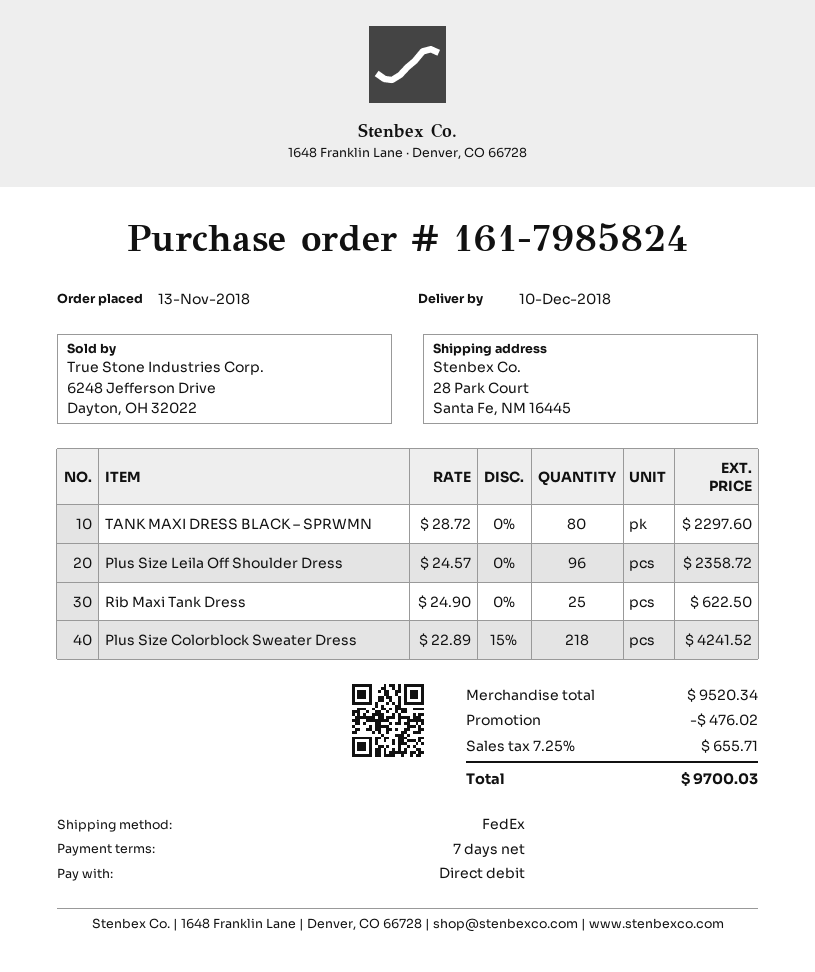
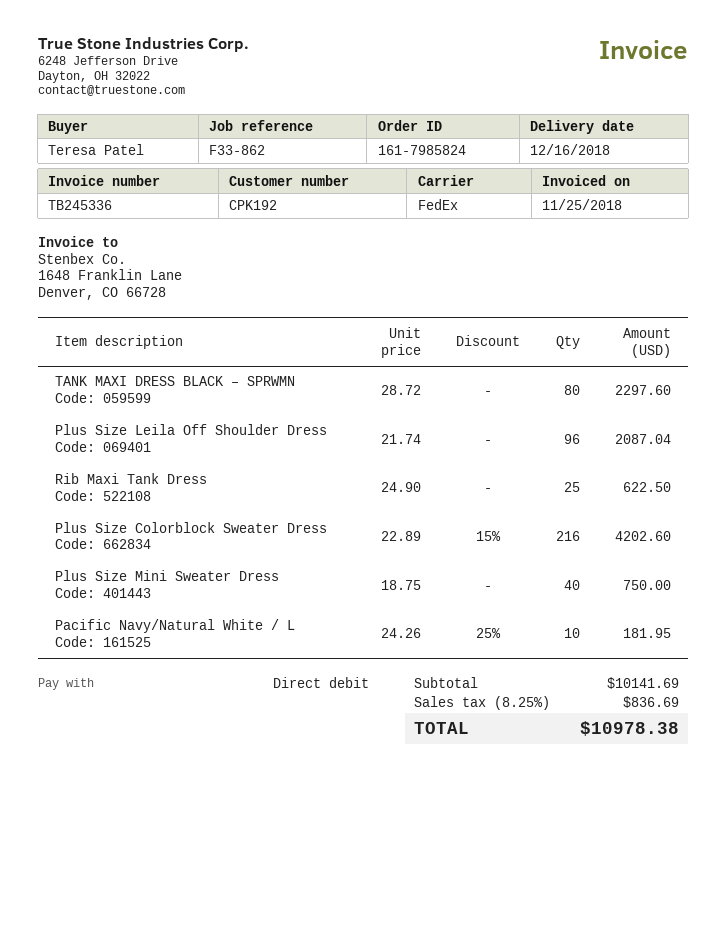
delivery date: 2018-12-10 -> 2018-12-16
Plus Size Leila Off Shoulder Dress: 96 x 24.57 = 2358.72 -> 96 x 21.74 = 2087.04
Plus Size Colorblock Sweater Dress: 218 x 22.89 - 15% = 4241.52 -> 216 x 22.89 - 15% = 4202.60
Plus Size Mini Sweater Dress: none -> 40 x 18.75 = 750.00
Pacific Navy/Natural White / L: none -> 10 x 24.26 - 25% = 181.95
subtotal: 9520.34 -> 10141.69
discount: 476.02 -> none
tax: 7.25% = 655.71 -> 8.25% = 836.69
total: 9700.03 -> 10978.38

